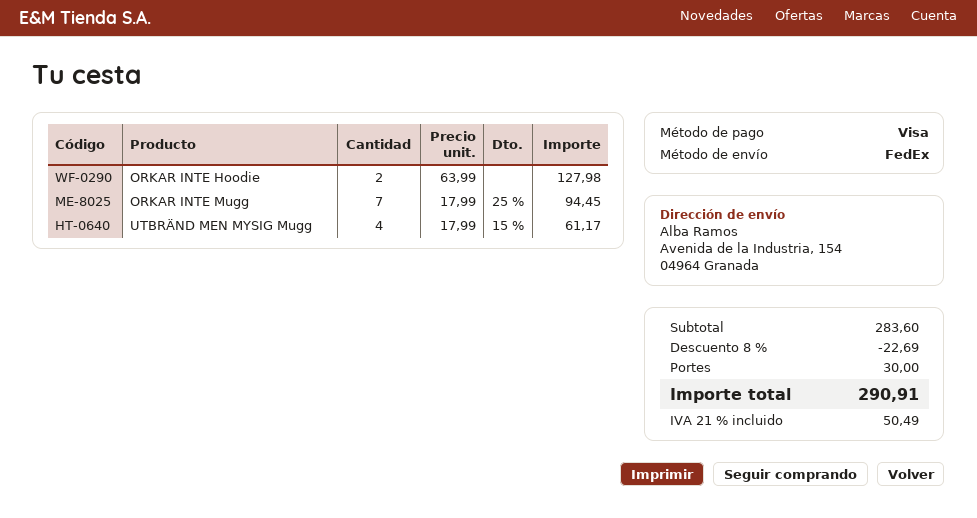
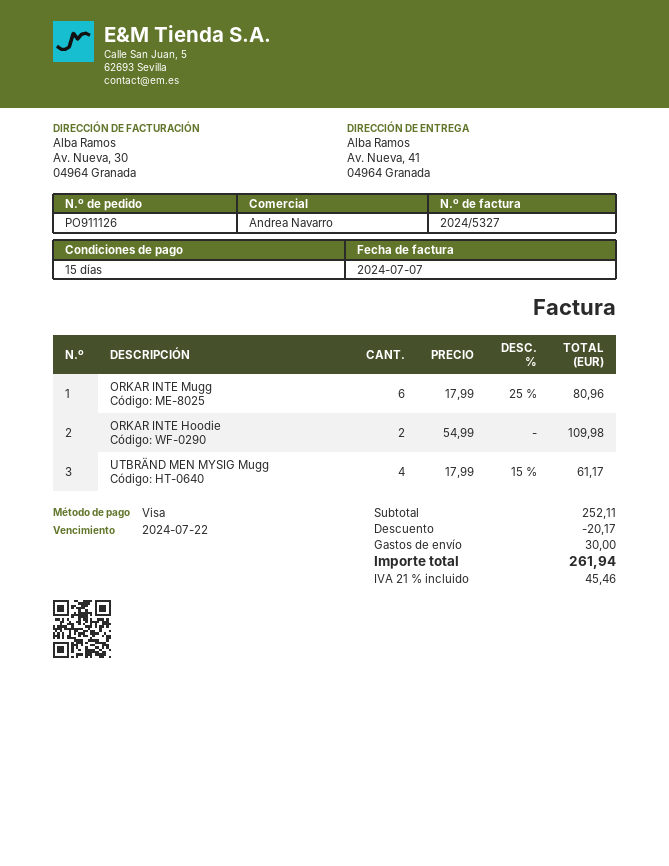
ship to: Avenida de la Industria, 154, 04964 Granada -> Av. Nueva, 41, 04964 Granada
ORKAR INTE Hoodie: 2 x 63.99 = 127.98 -> 2 x 54.99 = 109.98
ORKAR INTE Mugg: 7 x 17.99 - 25% = 94.45 -> 6 x 17.99 - 25% = 80.96
subtotal: 283.60 -> 252.11
discount: 22.69 -> 20.17
tax: 21% = 50.49 -> 21% = 45.46
total: 290.91 -> 261.94

